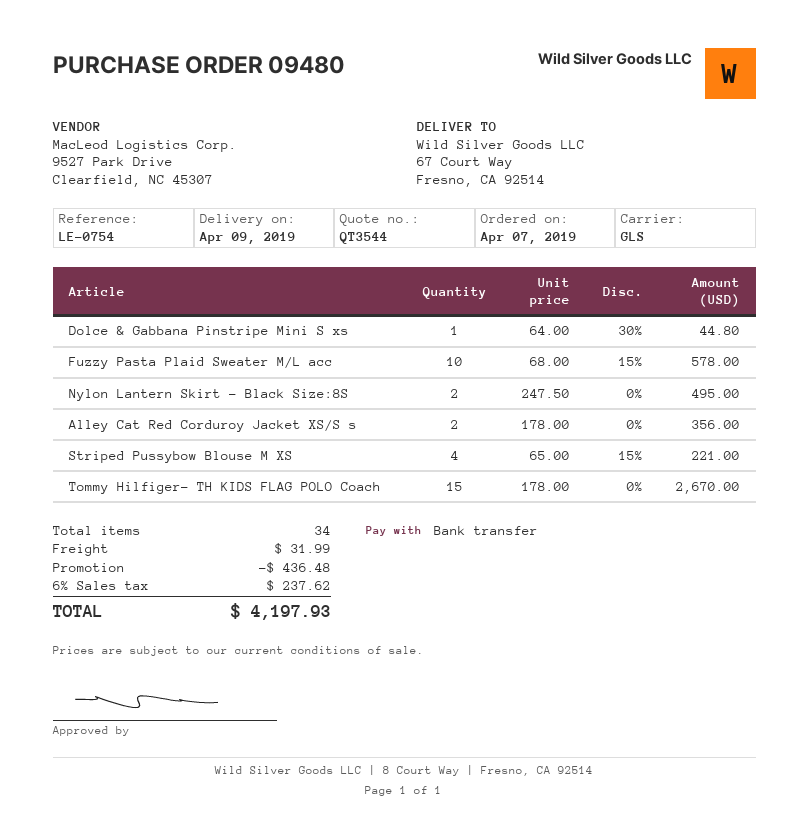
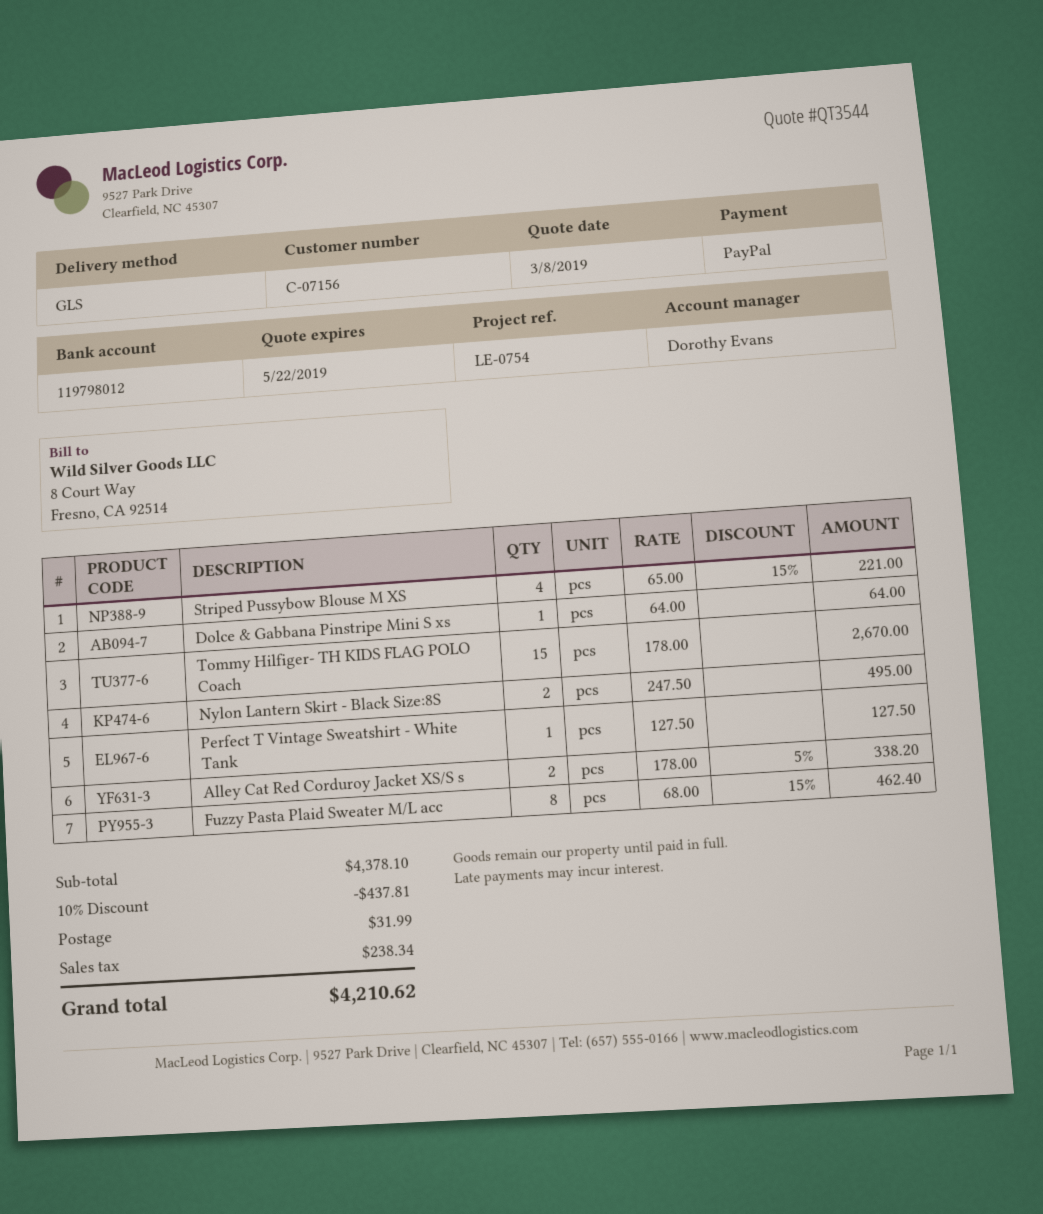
payment method: bank transfer -> PayPal
Dolce & Gabbana Pinstripe Mini S xs: 1 x 64.00 - 30% = 44.80 -> 1 x 64.00 = 64.00
Fuzzy Pasta Plaid Sweater M/L acc: 10 x 68.00 - 15% = 578.00 -> 8 x 68.00 - 15% = 462.40
Alley Cat Red Corduroy Jacket XS/S s: 2 x 178.00 = 356.00 -> 2 x 178.00 - 5% = 338.20
Perfect T Vintage Sweatshirt - White Tank: none -> 1 x 127.50 = 127.50
discount: 436.48 -> 437.81
tax: 237.62 -> 238.34
total: 4197.93 -> 4210.62

